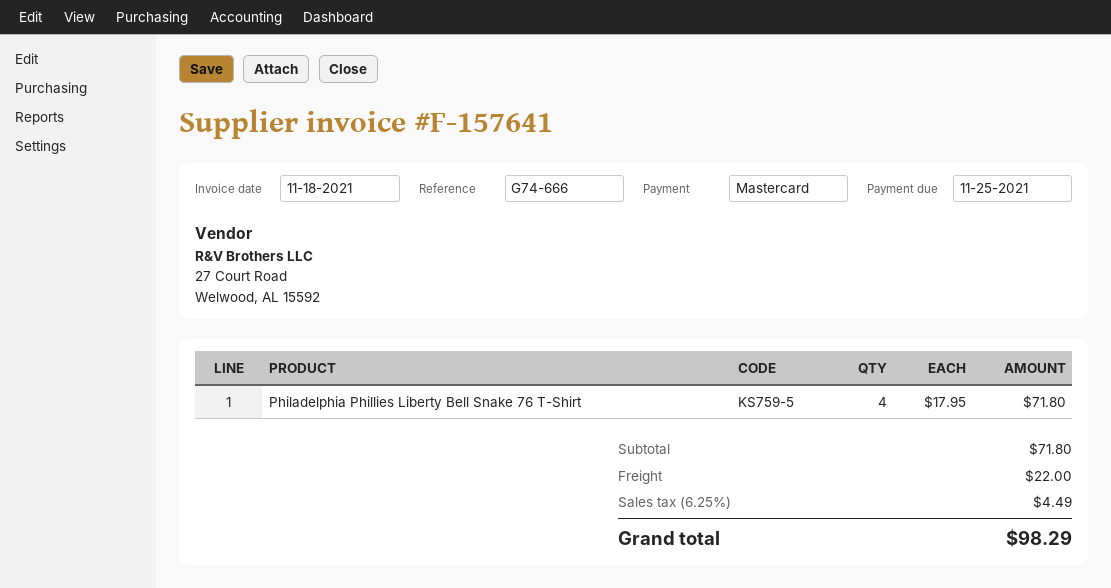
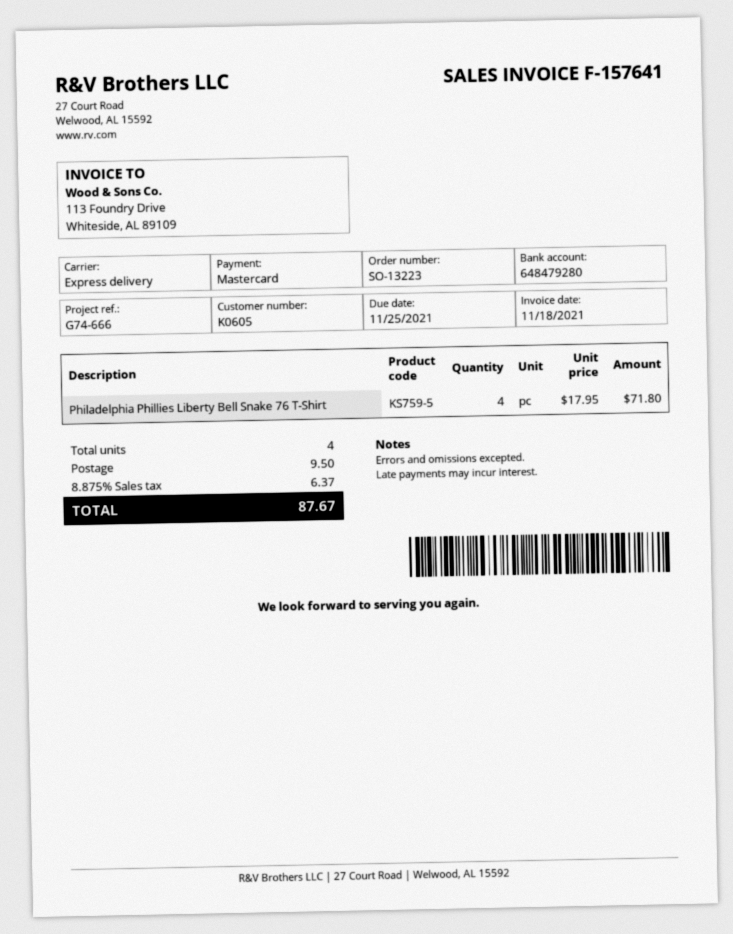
shipping: 22.00 -> 9.50
tax: 6.25% = 4.49 -> 8.875% = 6.37
total: 98.29 -> 87.67

